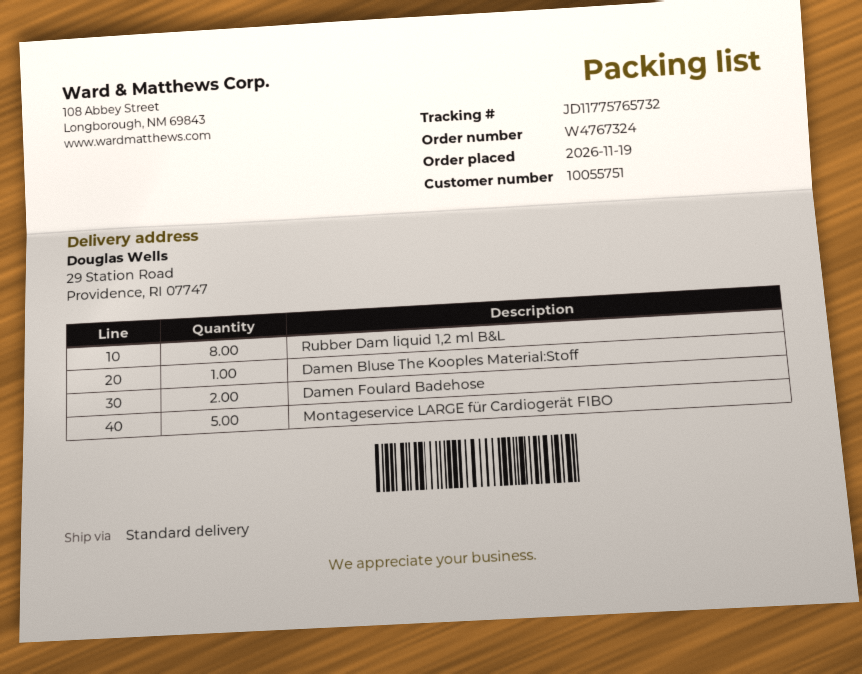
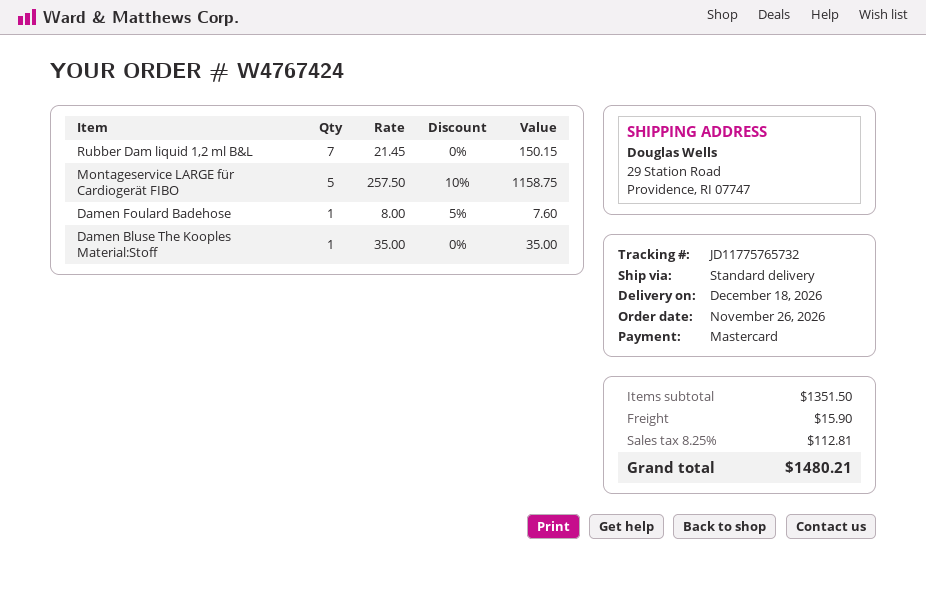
order number: W4767324 -> W4767424
order date: 2026-11-19 -> 2026-11-26
Rubber Dam liquid 1,2 ml B&L: 8 -> 7
Damen Foulard Badehose: 2 -> 1

